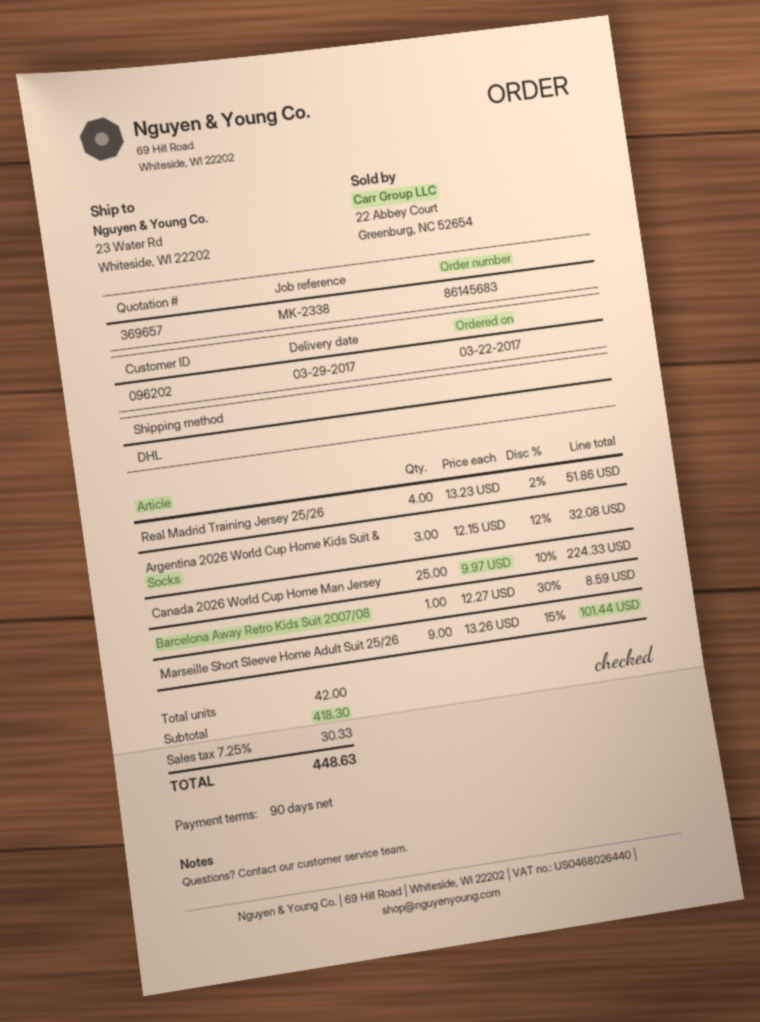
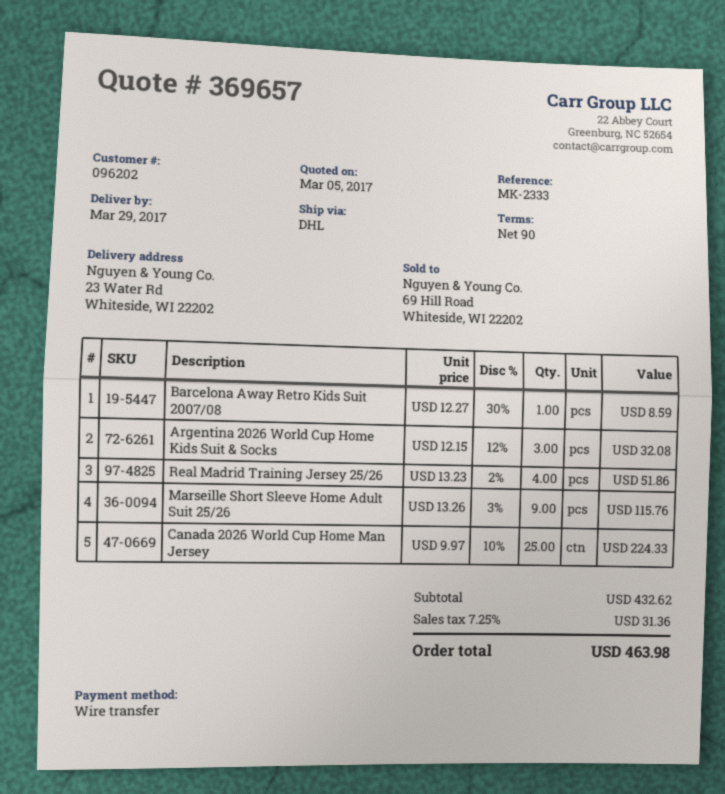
reference: MK-2338 -> MK-2333
Marseille Short Sleeve Home Adult Suit 25/26: 9 x 13.26 - 15% = 101.44 -> 9 x 13.26 - 3% = 115.76
subtotal: 418.30 -> 432.62
tax: 7.25% = 30.33 -> 7.25% = 31.36
total: 448.63 -> 463.98

